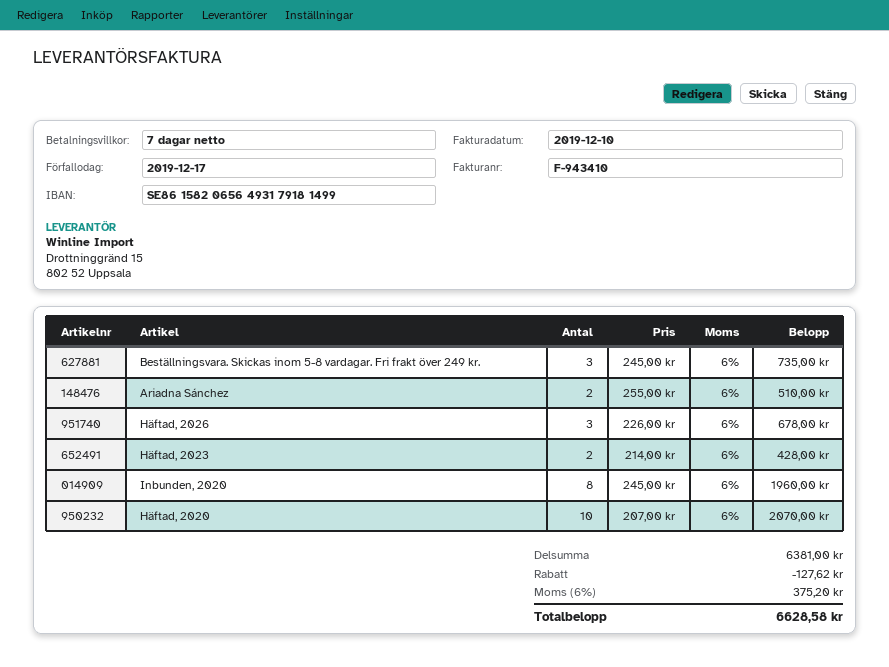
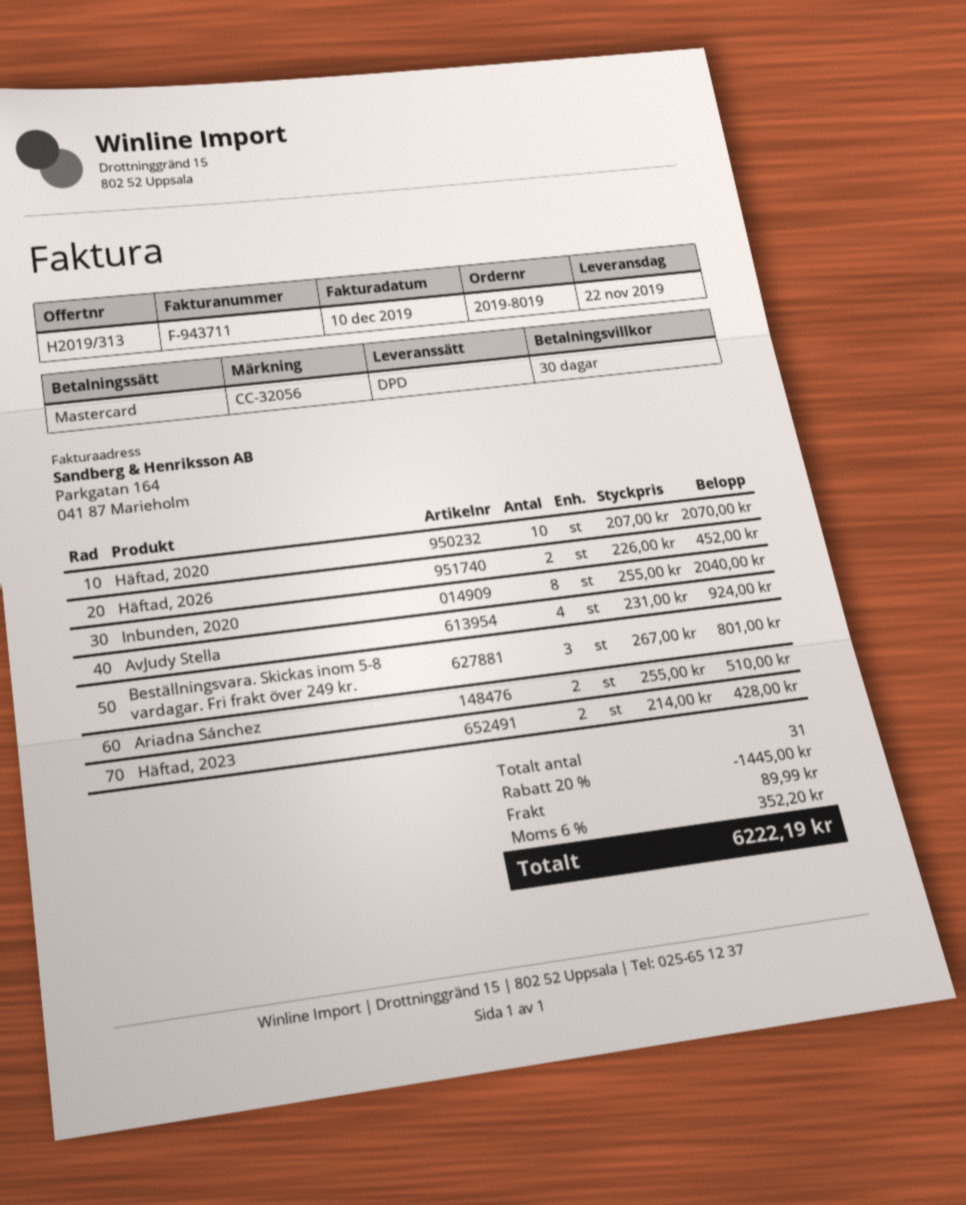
invoice number: F-943410 -> F-943711
payment terms: 7 days -> 30 days
Beställningsvara. Skickas inom 5-8 vardagar. Fri frakt över 249 kr.: 3 x 245.00 = 735.00 -> 3 x 267.00 = 801.00
Häftad, 2026: 3 x 226.00 = 678.00 -> 2 x 226.00 = 452.00
Inbunden, 2020: 8 x 245.00 = 1960.00 -> 8 x 255.00 = 2040.00
AvJudy Stella: none -> 4 x 231.00 = 924.00
discount: 127.62 -> 1445.00
shipping: none -> 89.99
tax: 6% = 375.20 -> 6% = 352.20
total: 6628.58 -> 6222.19

